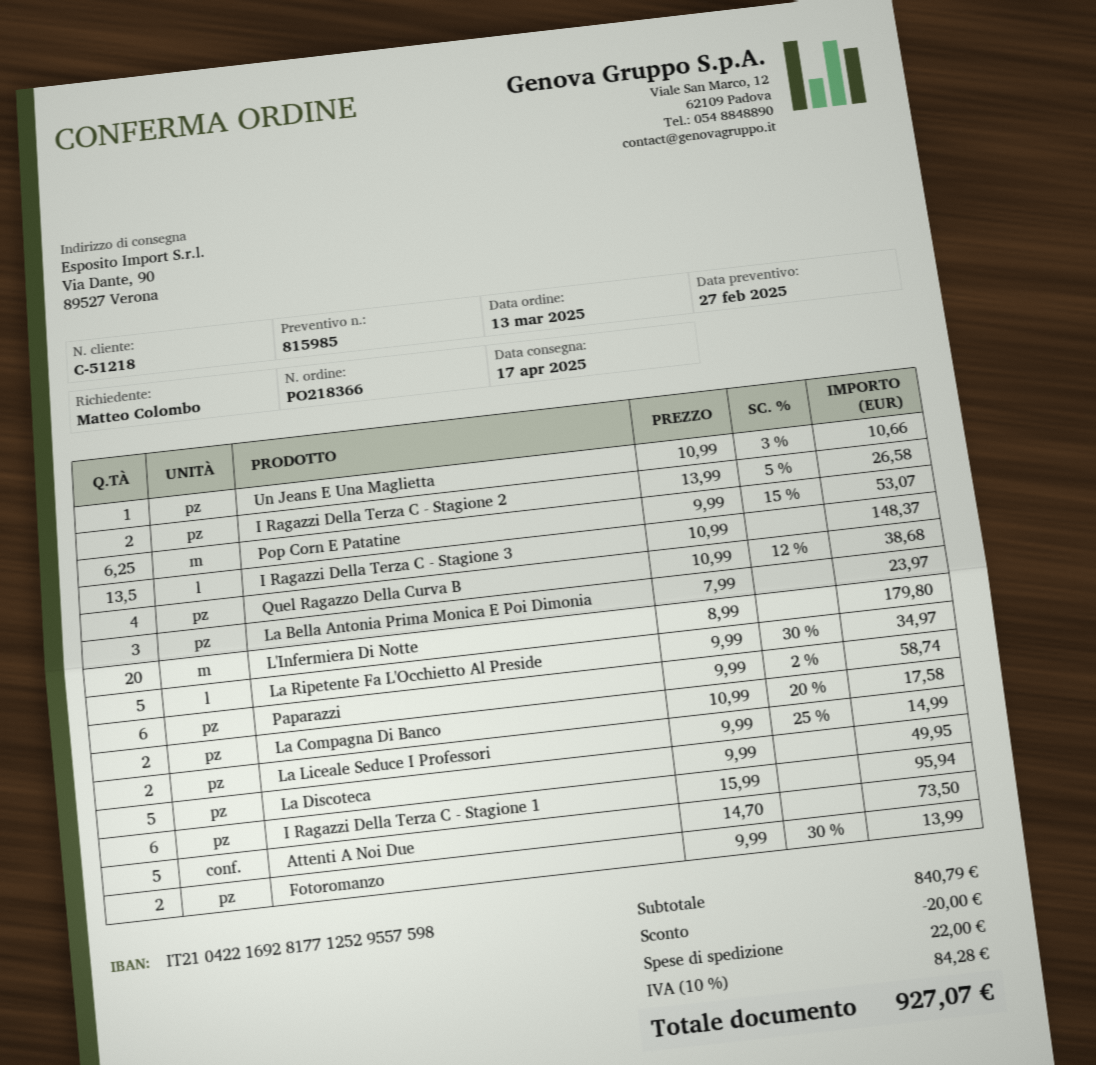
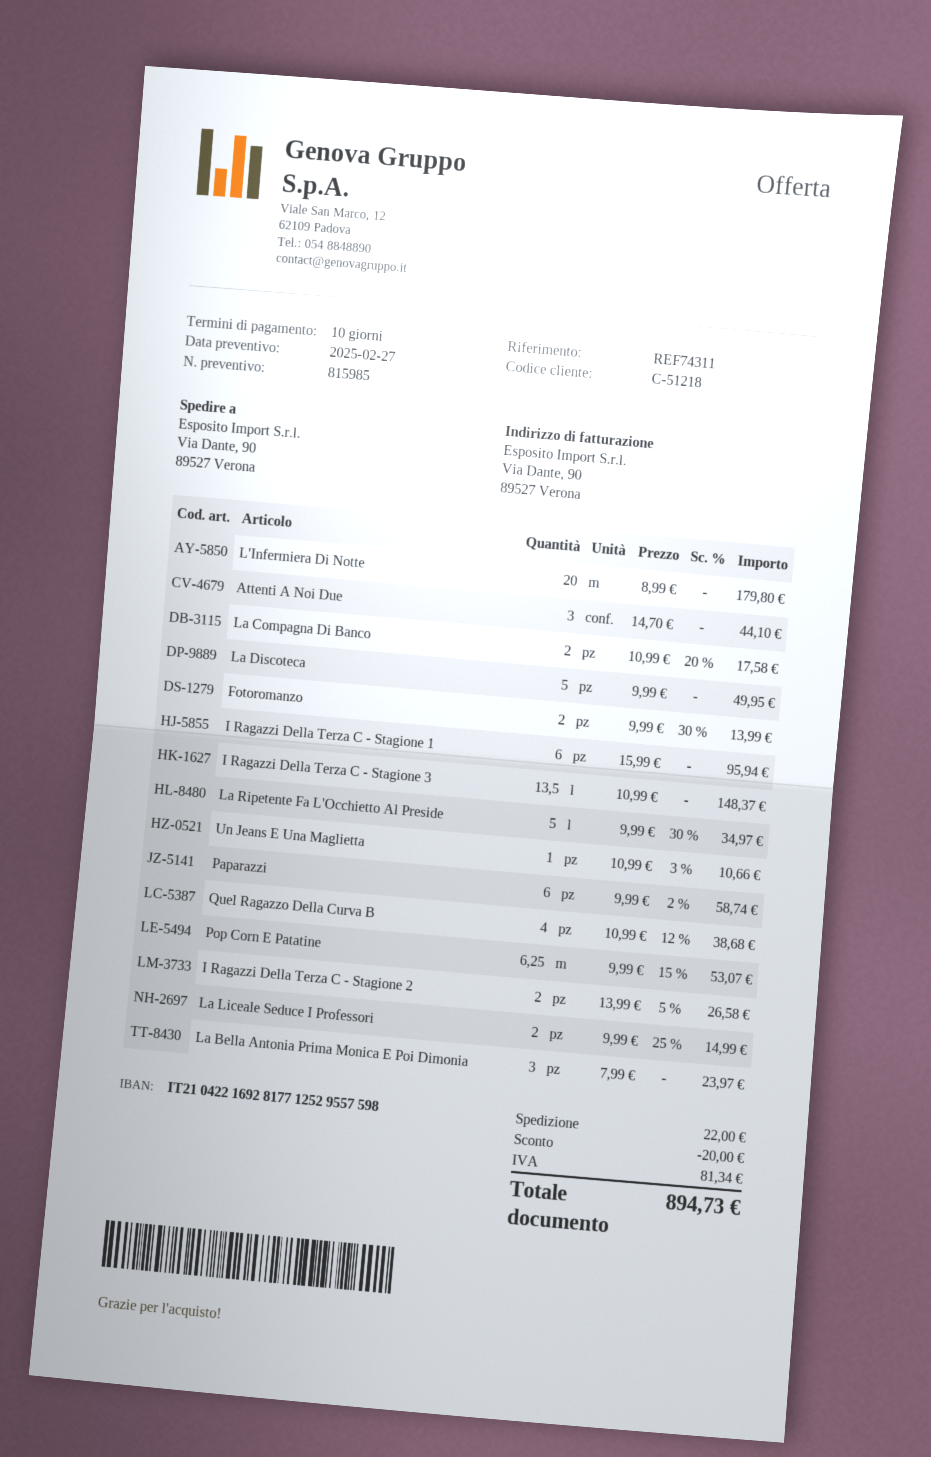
Attenti A Noi Due: 5 x 14.70 = 73.50 -> 3 x 14.70 = 44.10
tax: 84.28 -> 81.34
total: 927.07 -> 894.73

